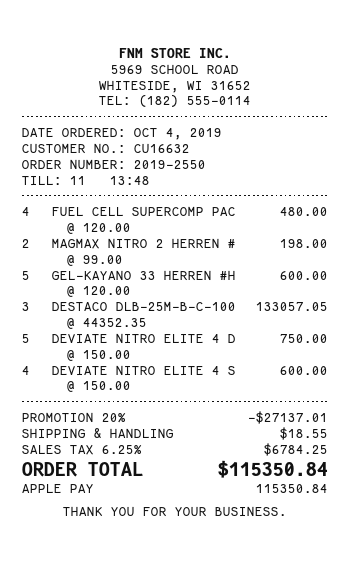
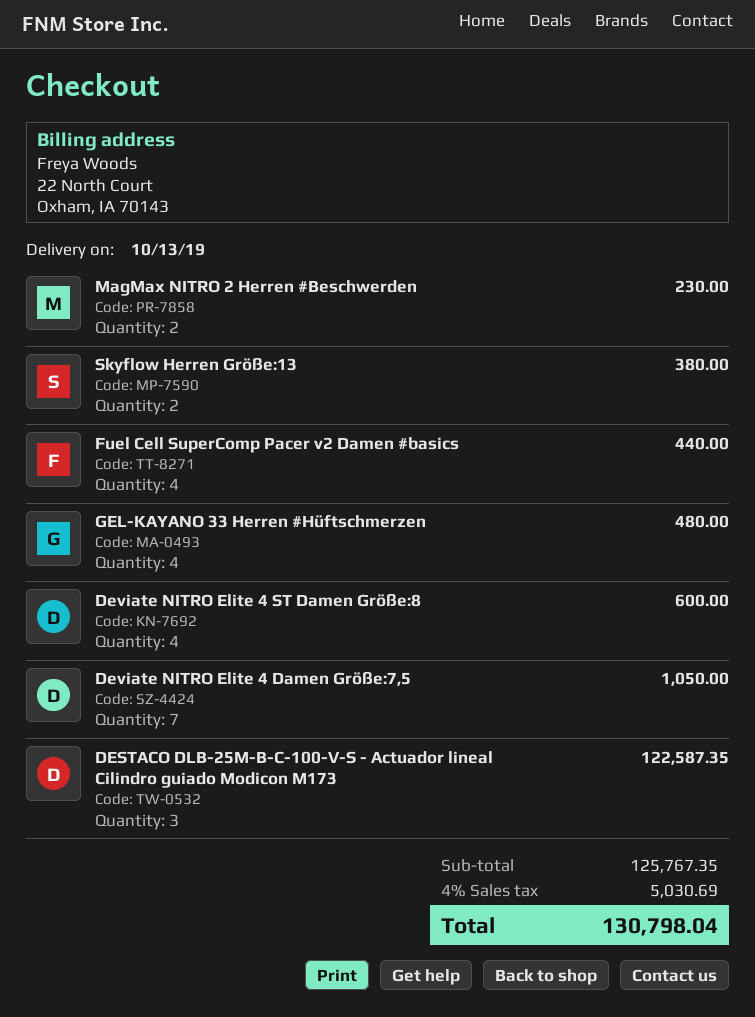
FUEL CELL SUPERCOMP PAC: 4 for 480.00 -> 4 for 440.00
MAGMAX NITRO 2 HERREN #: 2 for 198.00 -> 2 for 230.00
GEL-KAYANO 33 HERREN #H: 5 for 600.00 -> 4 for 480.00
DESTACO DLB-25M-B-C-100: 3 for 133057.05 -> 3 for 122587.35
DEVIATE NITRO ELITE 4 D: 5 for 750.00 -> 7 for 1050.00
Skyflow Herren Größe:13: none -> 2 for 380.00
discount: 20% = 27137.01 -> none
shipping: 18.55 -> none
tax: 6.25% = 6784.25 -> 4% = 5030.69
total: 115350.84 -> 130798.04

